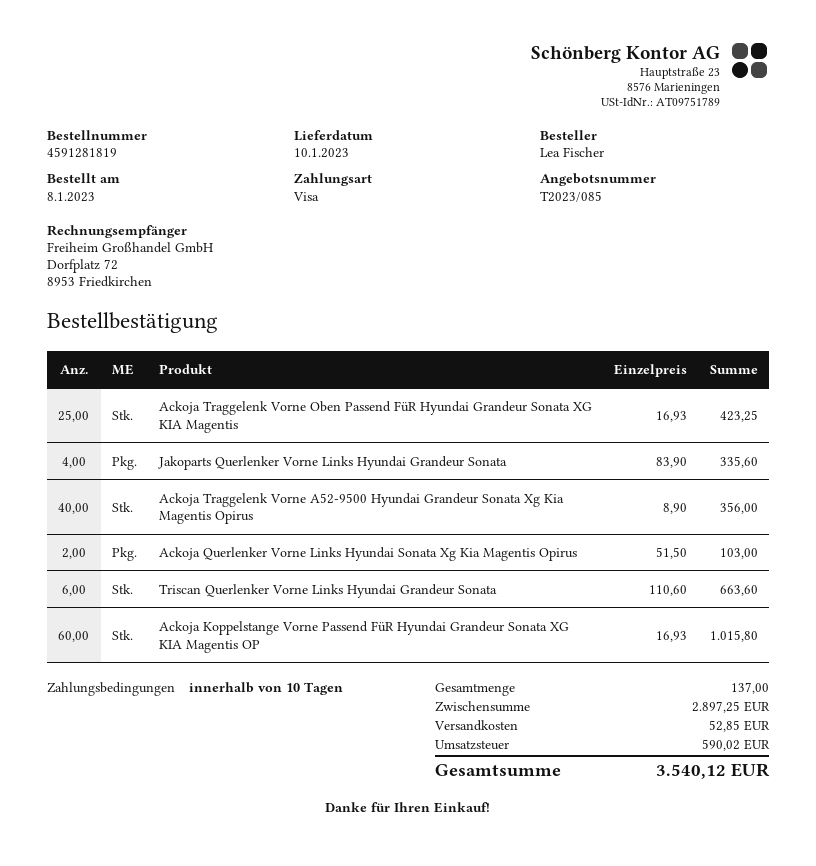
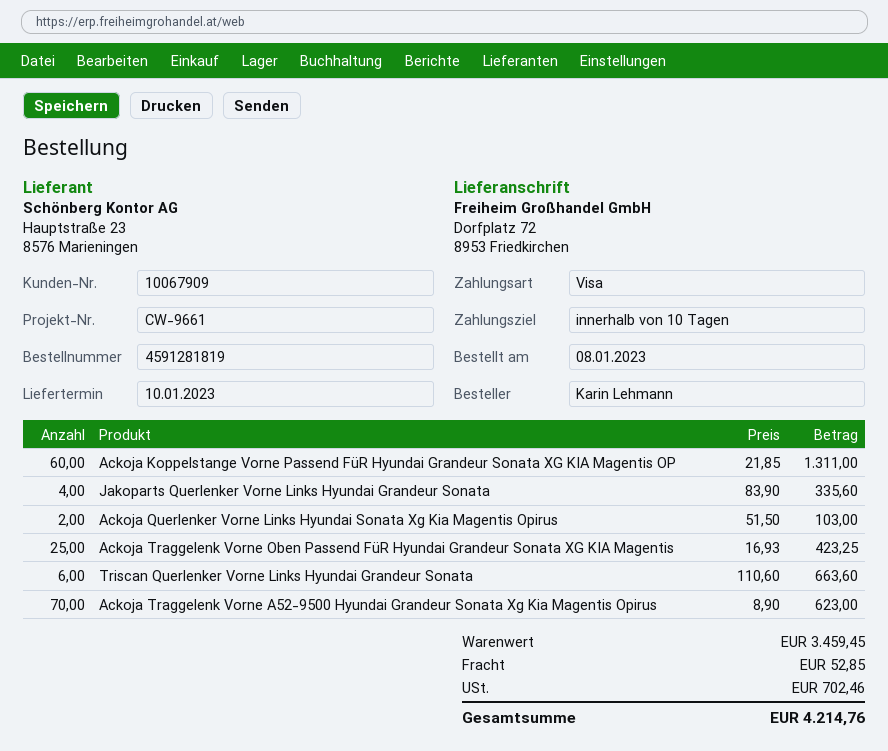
ordered by: Lea Fischer -> Karin Lehmann
Ackoja Traggelenk Vorne A52-9500 Hyundai Grandeur Sonata Xg Kia Magentis Opirus: 40 x 8.90 = 356.00 -> 70 x 8.90 = 623.00
Ackoja Koppelstange Vorne Passend FüR Hyundai Grandeur Sonata XG KIA Magentis OP: 60 x 16.93 = 1015.80 -> 60 x 21.85 = 1311.00
subtotal: 2897.25 -> 3459.45
tax: 590.02 -> 702.46
total: 3540.12 -> 4214.76

